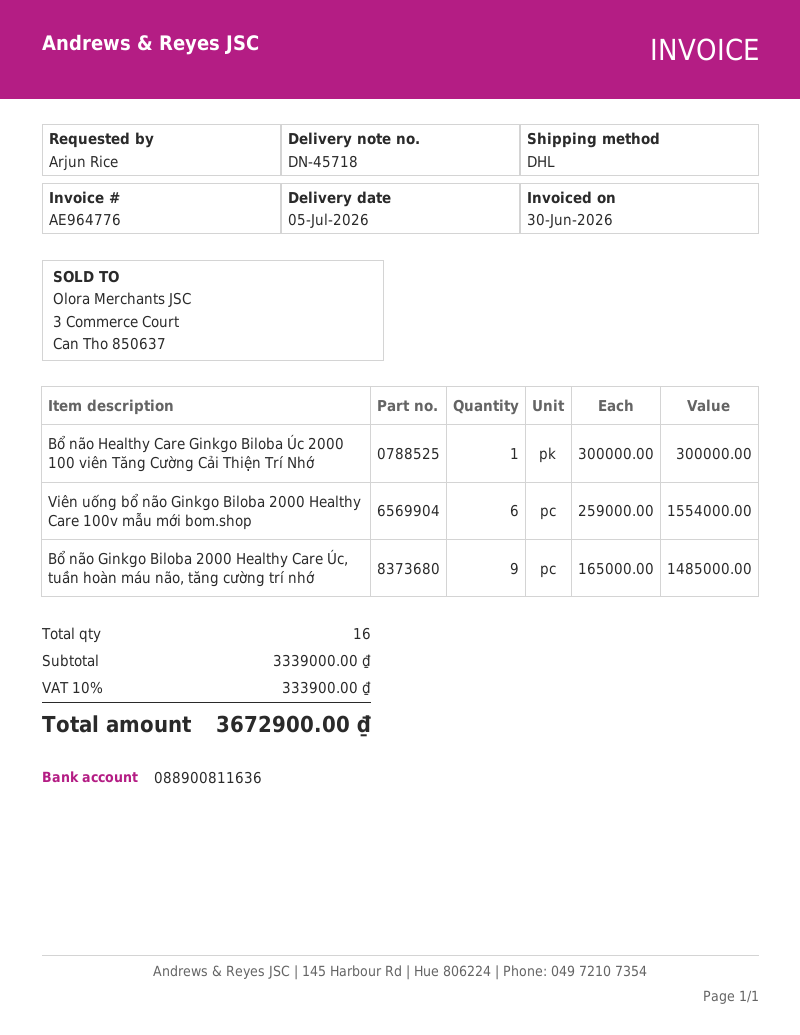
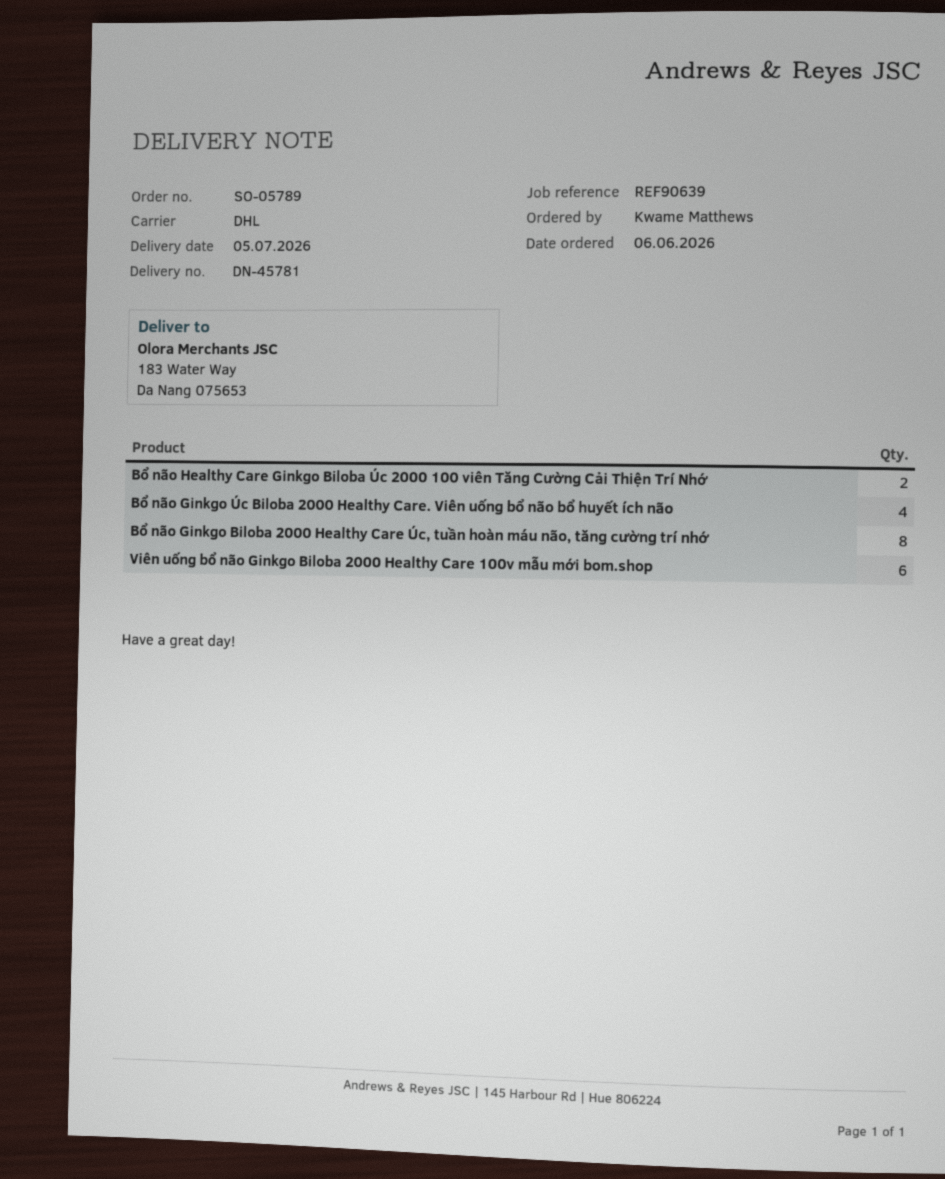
delivery note number: DN-45718 -> DN-45781
ordered by: Arjun Rice -> Kwame Matthews
Bổ não Healthy Care Ginkgo Biloba Úc 2000 100 viên Tăng Cường Cải Thiện Trí Nhớ: 1 -> 2
Bổ não Ginkgo Biloba 2000 Healthy Care Úc, tuần hoàn máu não, tăng cường trí nhớ: 9 -> 8
Bổ não Ginkgo Úc Biloba 2000 Healthy Care. Viên uống bổ não bổ huyết ích não: none -> 4

